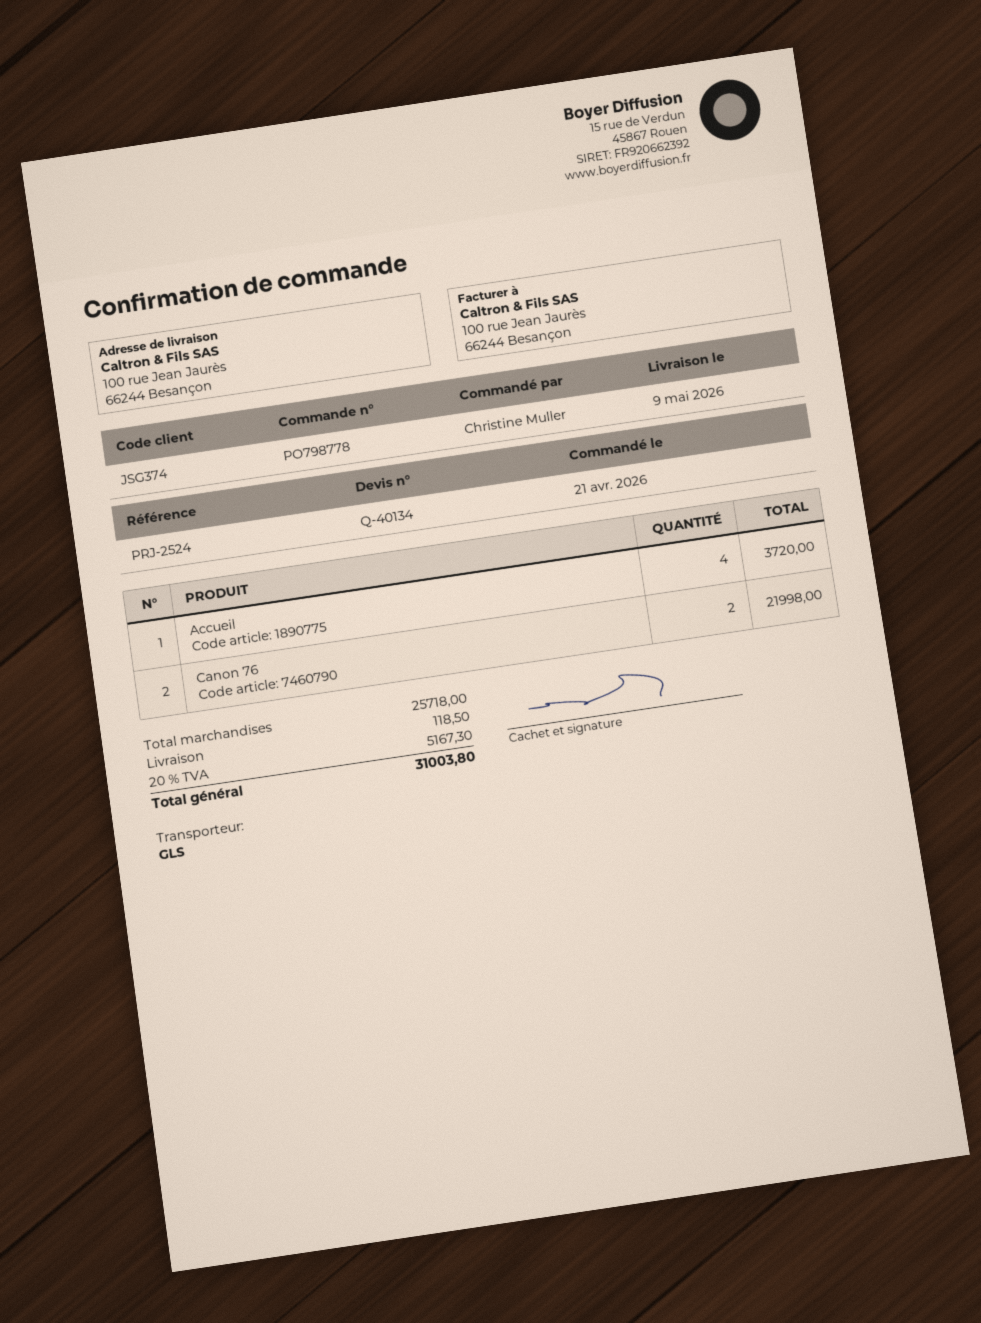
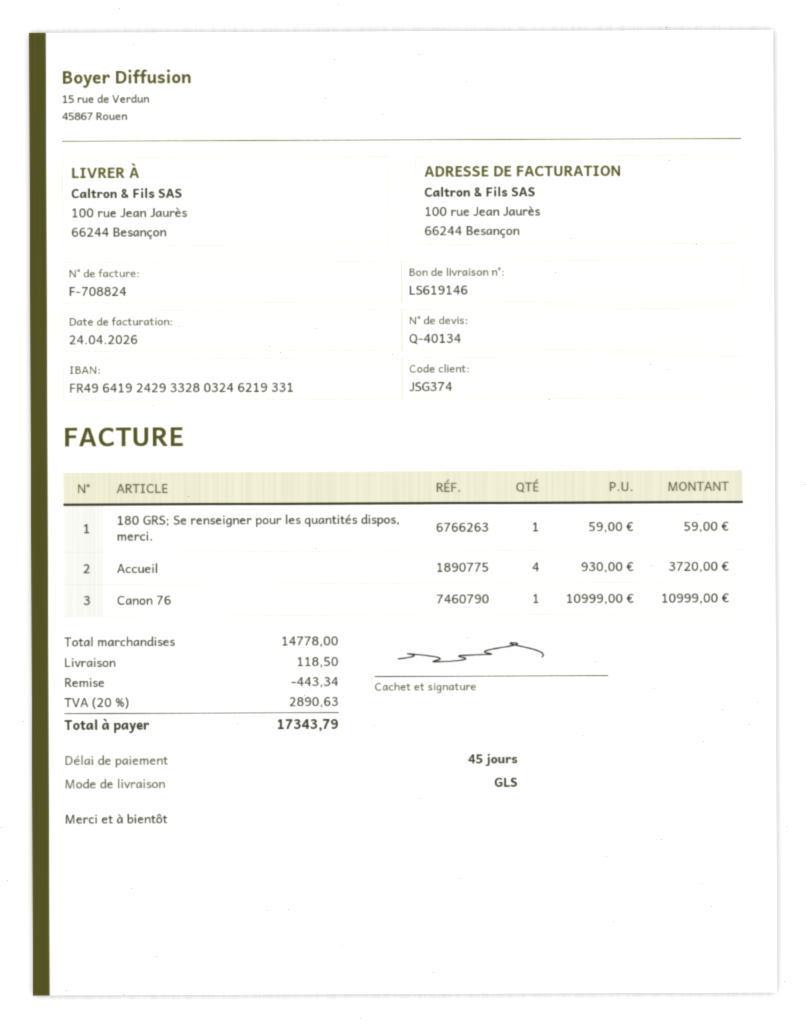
Canon 76: 2 for 21998.00 -> 1 for 10999.00
180 GRS; Se renseigner pour les quantités dispos, merci.: none -> 1 for 59.00
subtotal: 25718.00 -> 14778.00
discount: none -> 443.34
tax: 20% = 5167.30 -> 20% = 2890.63
total: 31003.80 -> 17343.79

